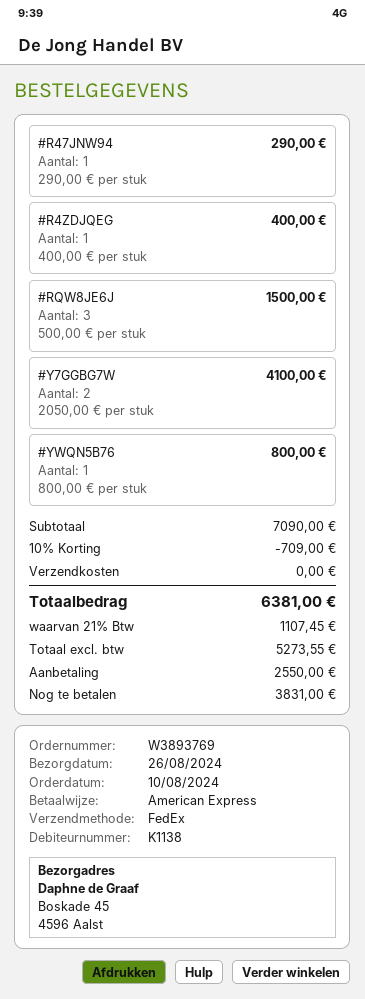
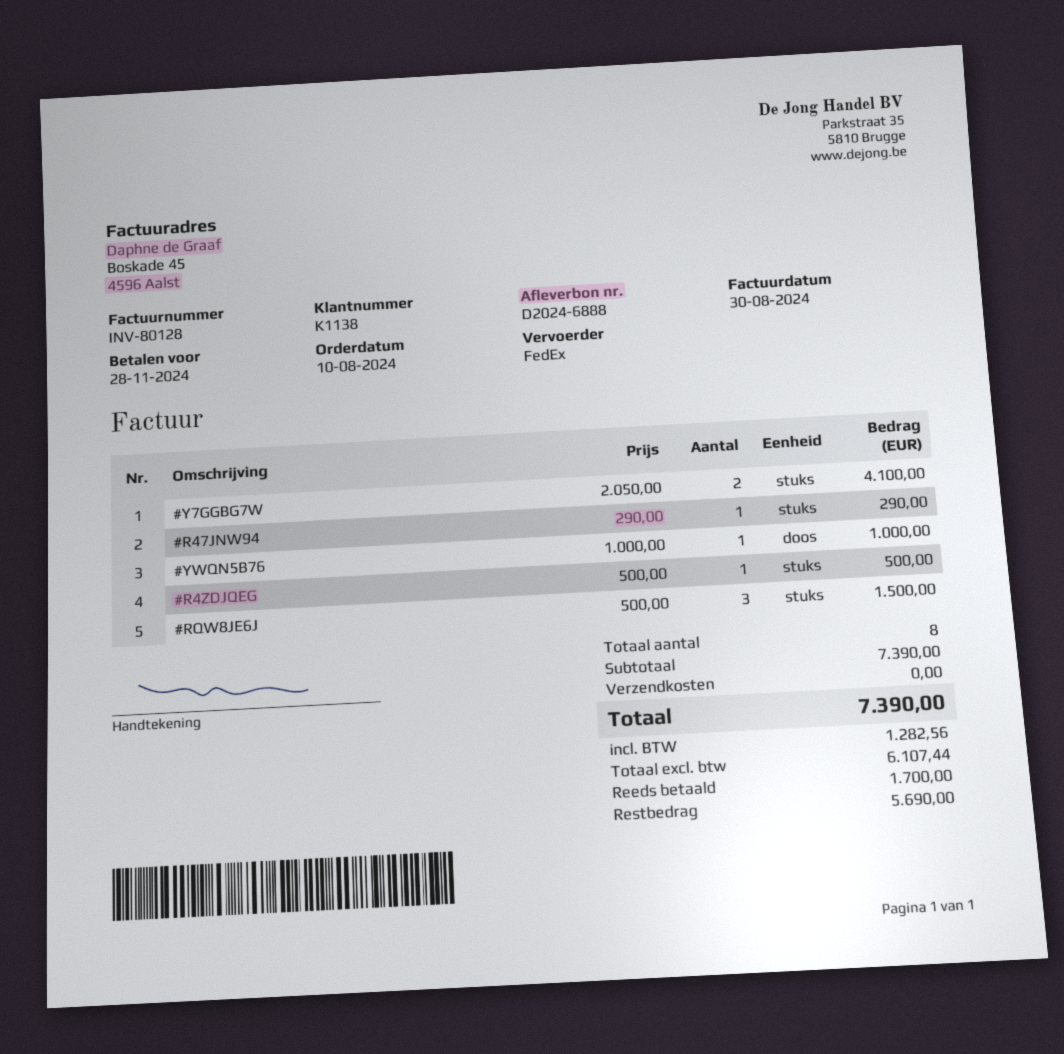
#R4ZDJQEG: 1 x 400.00 = 400.00 -> 1 x 500.00 = 500.00
#YWQN5B76: 1 x 800.00 = 800.00 -> 1 x 1000.00 = 1000.00
subtotal: 7090.00 -> 7390.00
discount: 10% = 709.00 -> none
net: 5273.55 -> 6107.44
tax: 1107.45 -> 1282.56
total: 6381.00 -> 7390.00
deposit: 2550.00 -> 1700.00
balance: 3831.00 -> 5690.00

